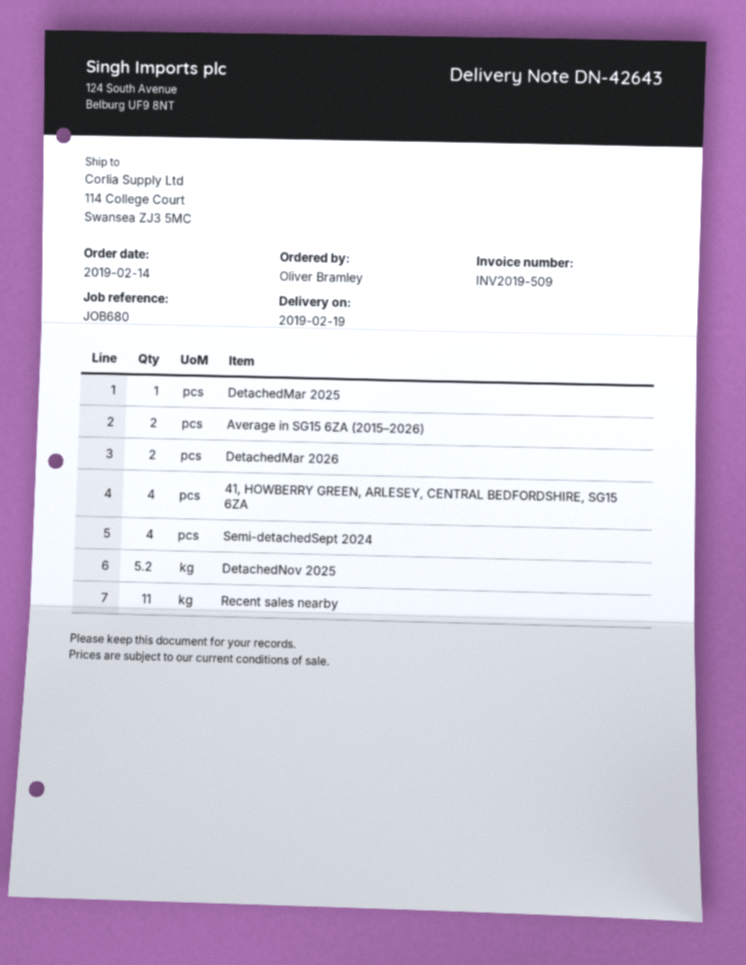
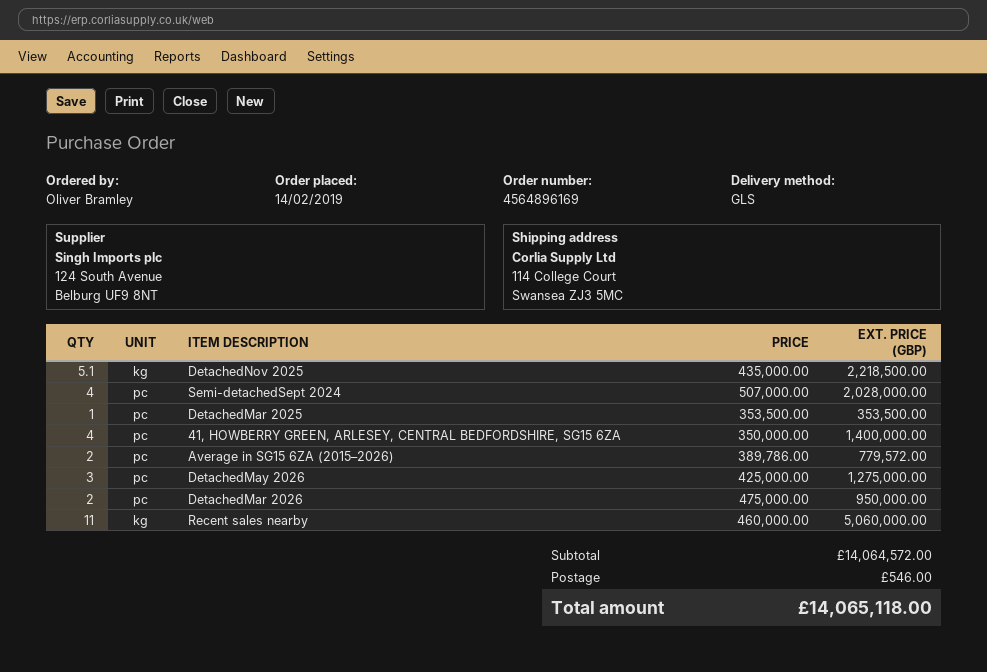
DetachedNov 2025: 5.2 -> 5.1
DetachedMay 2026: none -> 3

